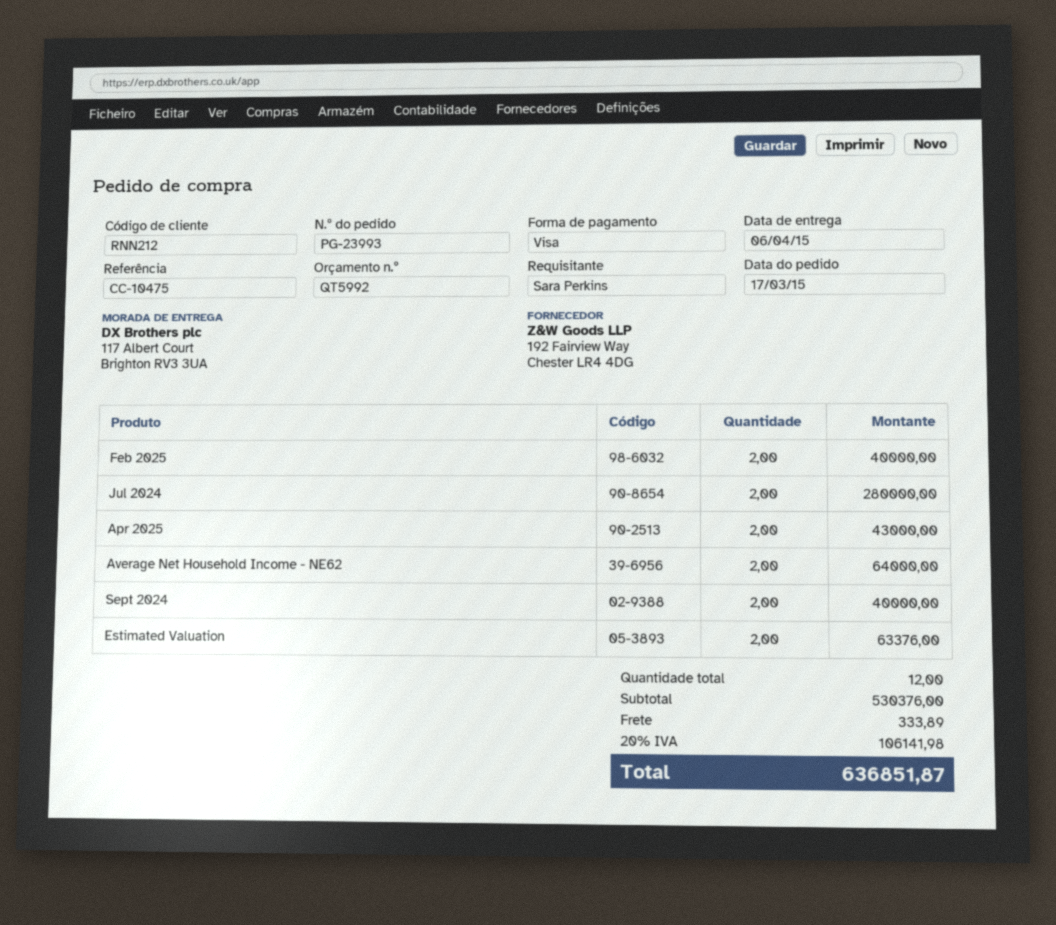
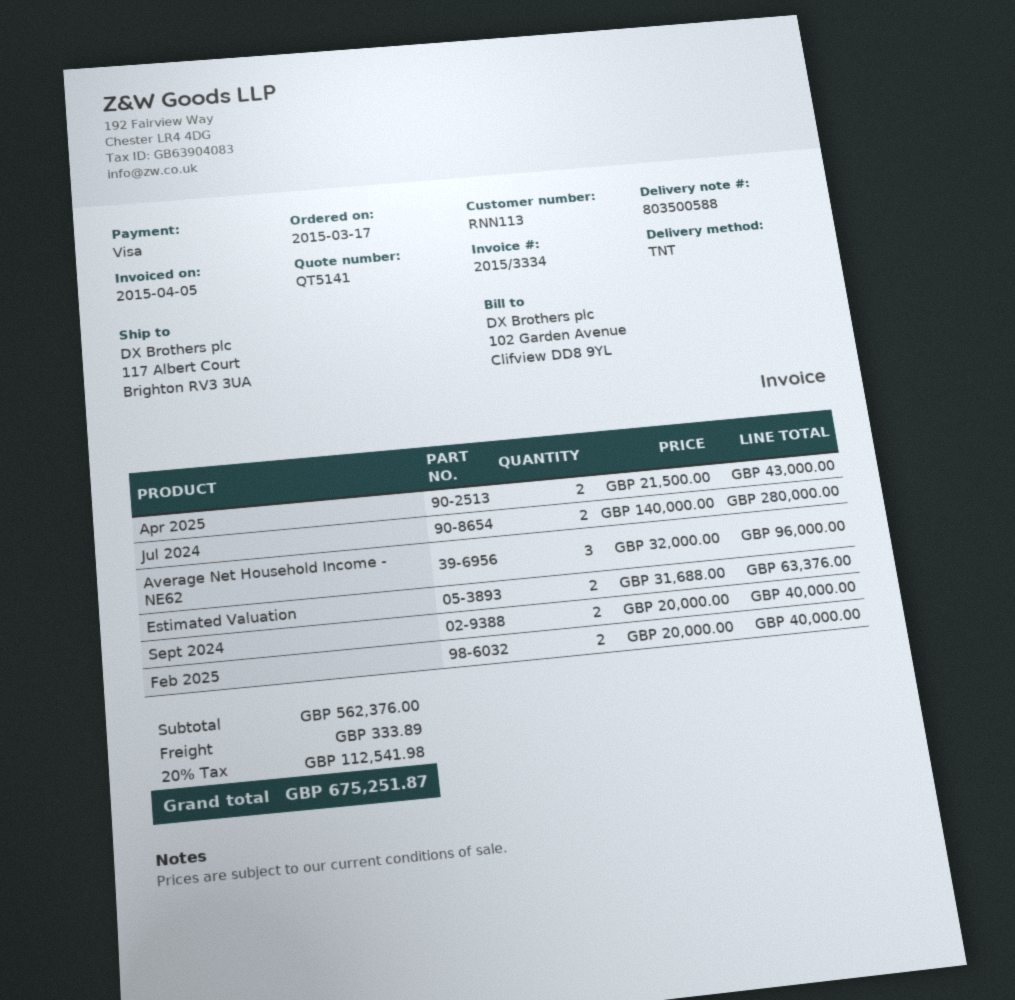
quote number: QT5992 -> QT5141
customer number: RNN212 -> RNN113
Average Net Household Income - NE62: 2 for 64000.00 -> 3 for 96000.00
subtotal: 530376.00 -> 562376.00
tax: 20% = 106141.98 -> 20% = 112541.98
total: 636851.87 -> 675251.87

